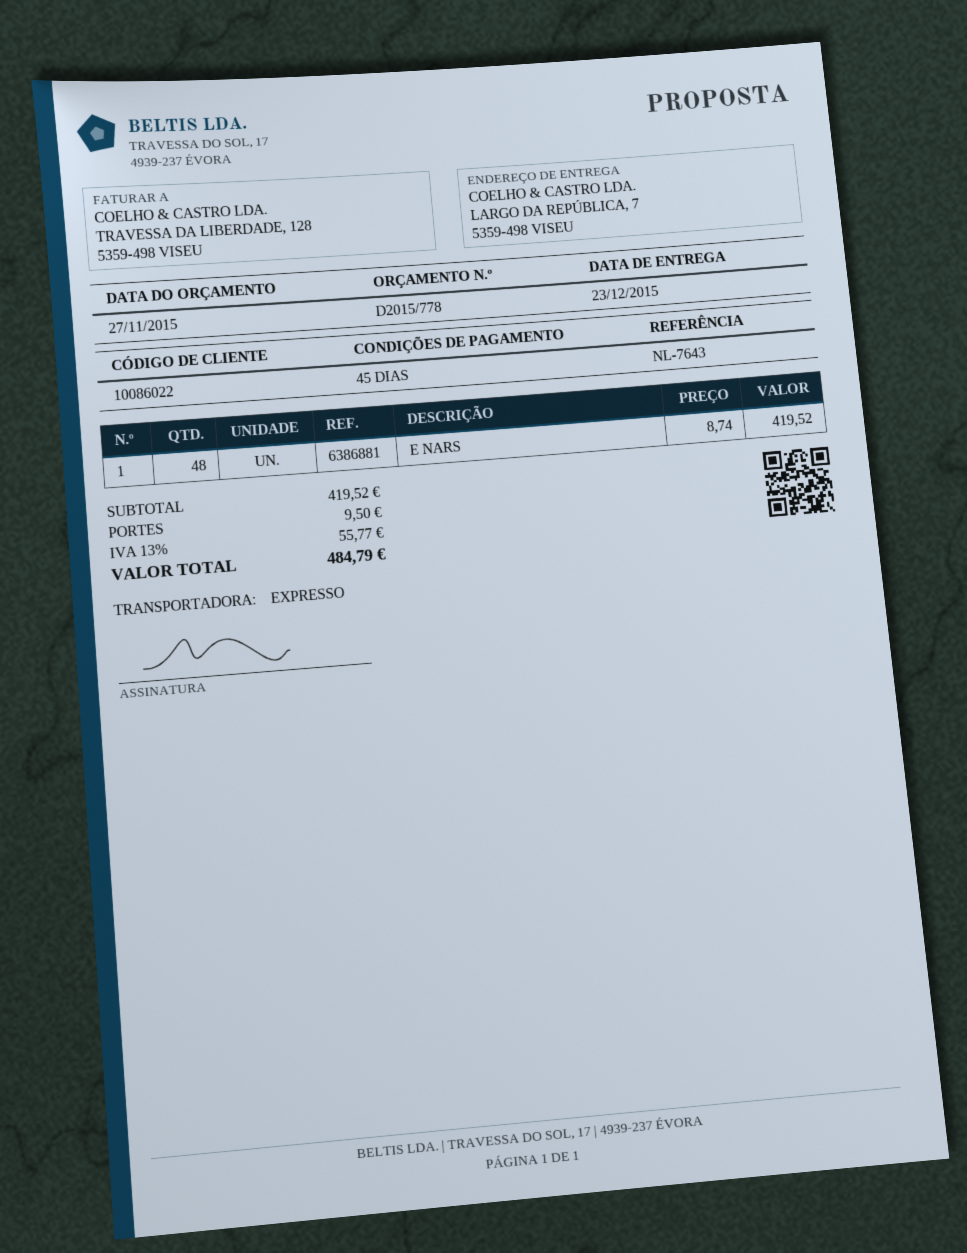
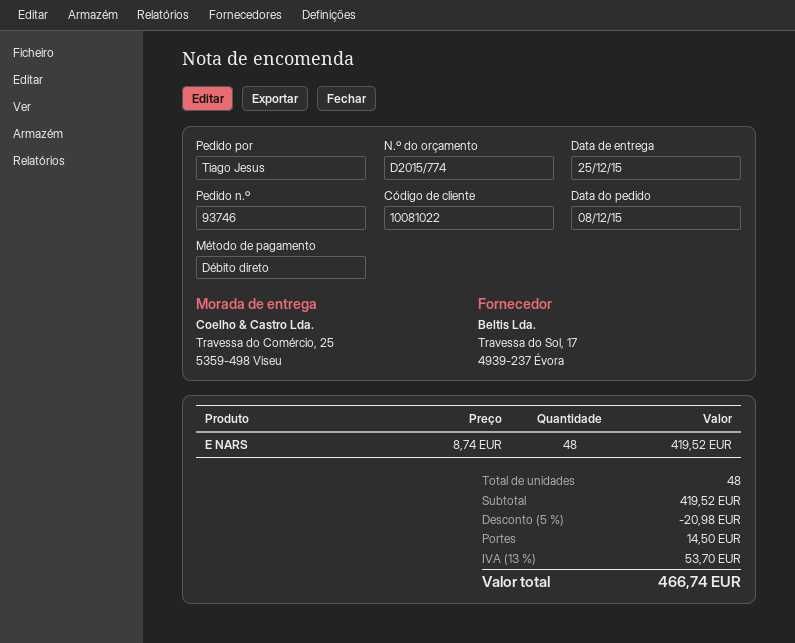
quote number: D2015/778 -> D2015/774
delivery date: 2015-12-23 -> 2015-12-25
customer number: 10086022 -> 10081022
ship to: LARGO DA REPÚBLICA, 7, 5359-498 VISEU -> Travessa do Comércio, 25, 5359-498 Viseu
discount: none -> 5% = 20.98
shipping: 9.50 -> 14.50
tax: 13% = 55.77 -> 13% = 53.70
total: 484.79 -> 466.74

